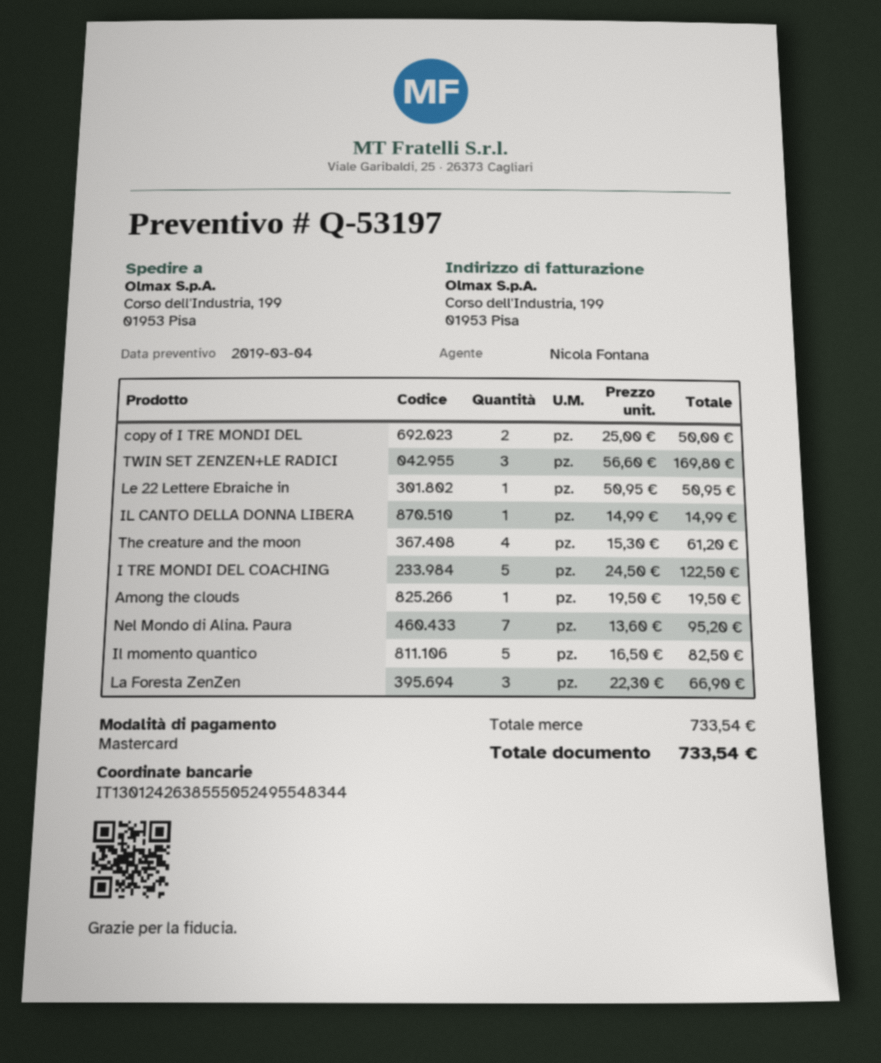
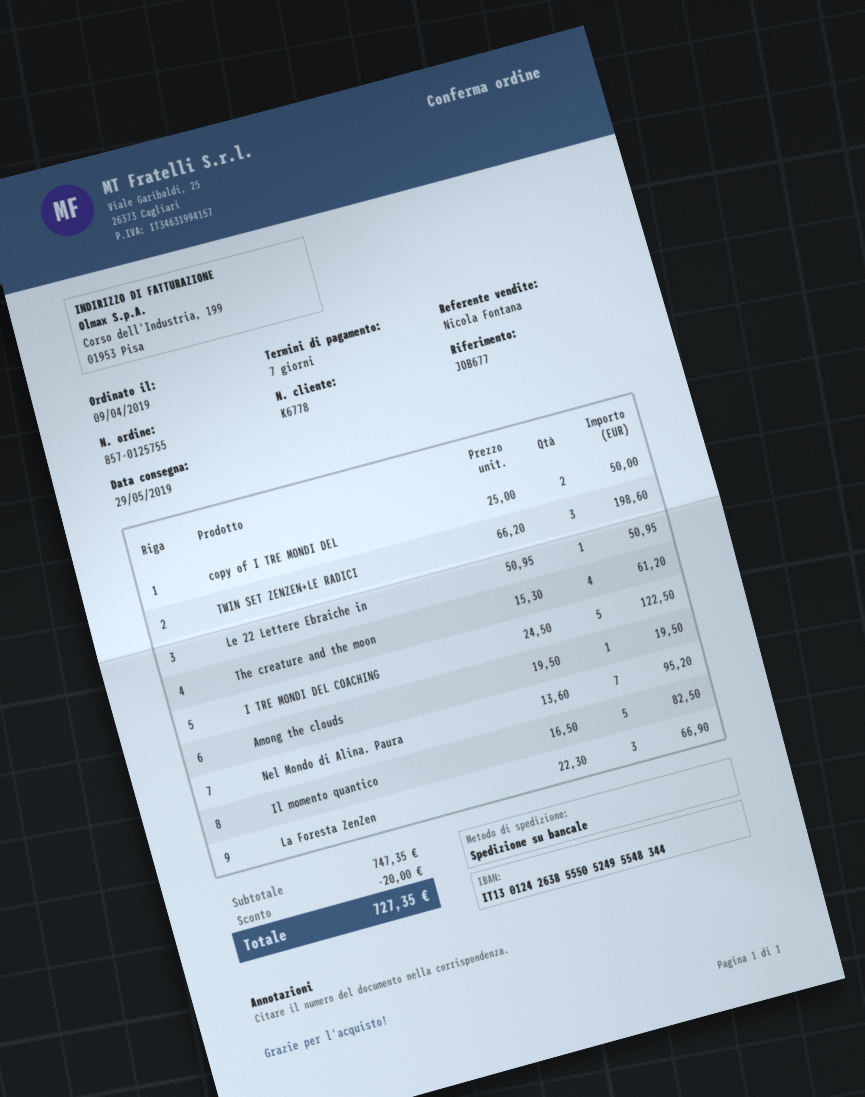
TWIN SET ZENZEN+LE RADICI: 3 x 56.60 = 169.80 -> 3 x 66.20 = 198.60
IL CANTO DELLA DONNA LIBERA: 1 x 14.99 = 14.99 -> none
subtotal: 733.54 -> 747.35
discount: none -> 20.00
total: 733.54 -> 727.35

